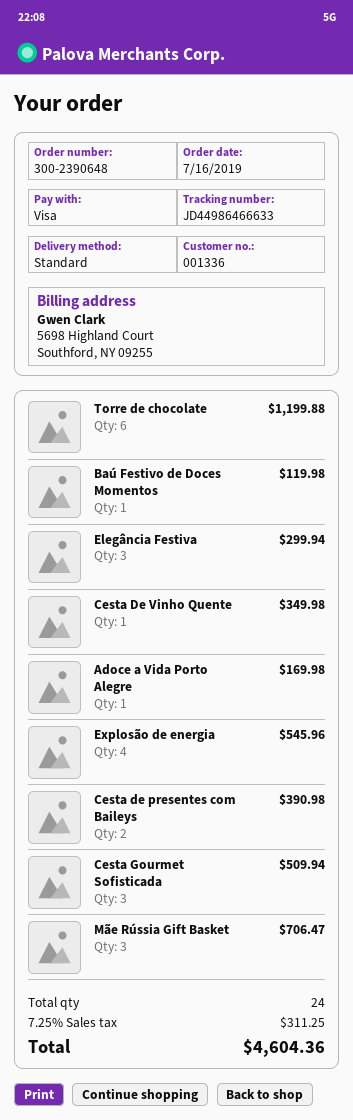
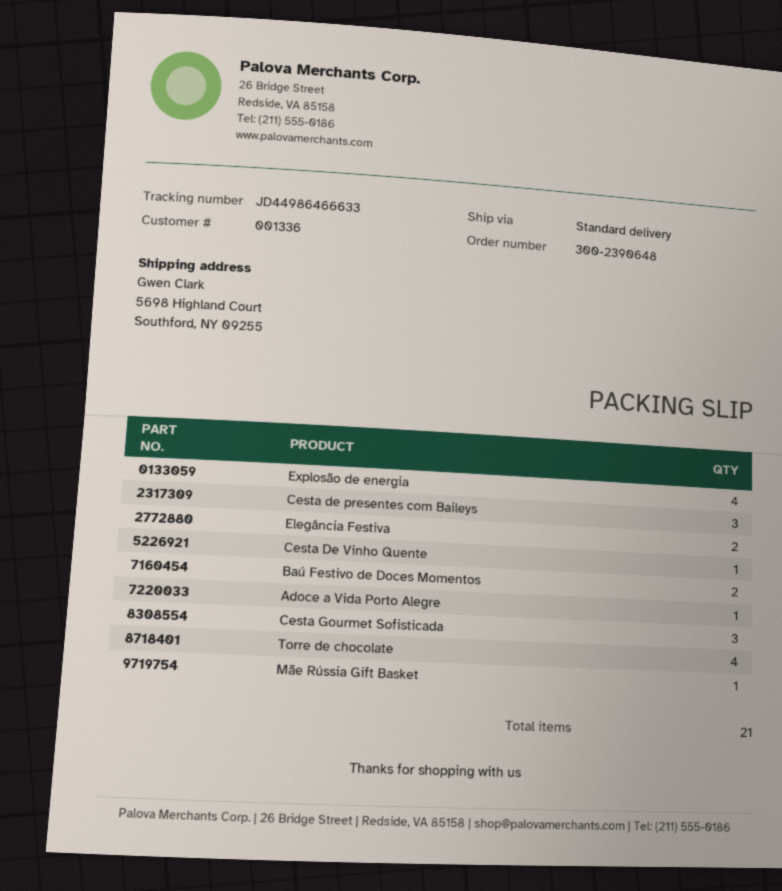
Torre de chocolate: 6 -> 4
Baú Festivo de Doces Momentos: 1 -> 2
Elegância Festiva: 3 -> 2
Cesta de presentes com Baileys: 2 -> 3
Mãe Rússia Gift Basket: 3 -> 1
total quantity: 24 -> 21

